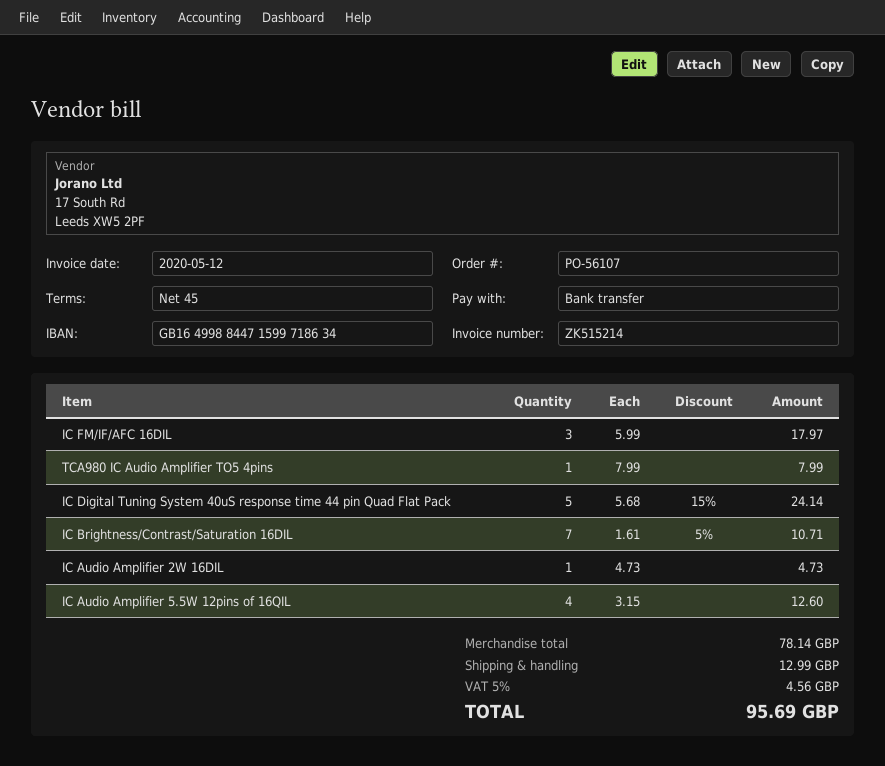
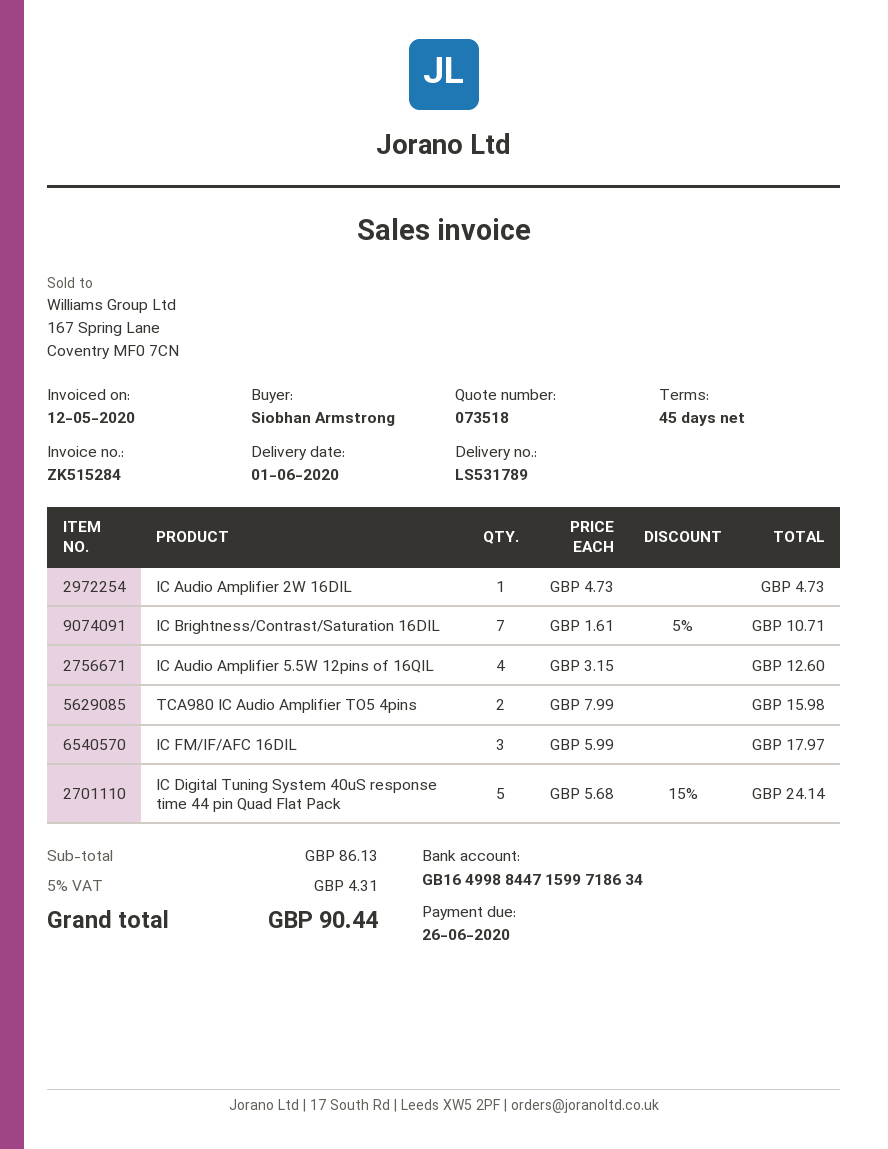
invoice number: ZK515214 -> ZK515284
TCA980 IC Audio Amplifier TO5 4pins: 1 x 7.99 = 7.99 -> 2 x 7.99 = 15.98
subtotal: 78.14 -> 86.13
shipping: 12.99 -> none
tax: 5% = 4.56 -> 5% = 4.31
total: 95.69 -> 90.44

